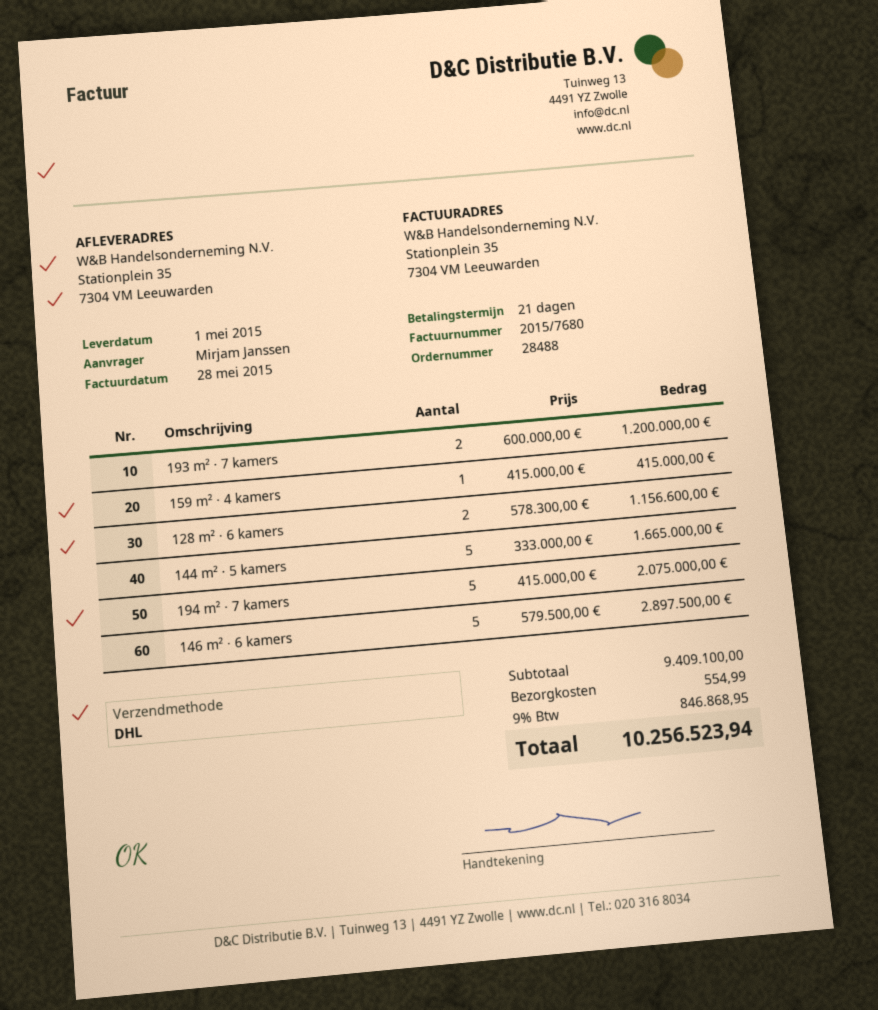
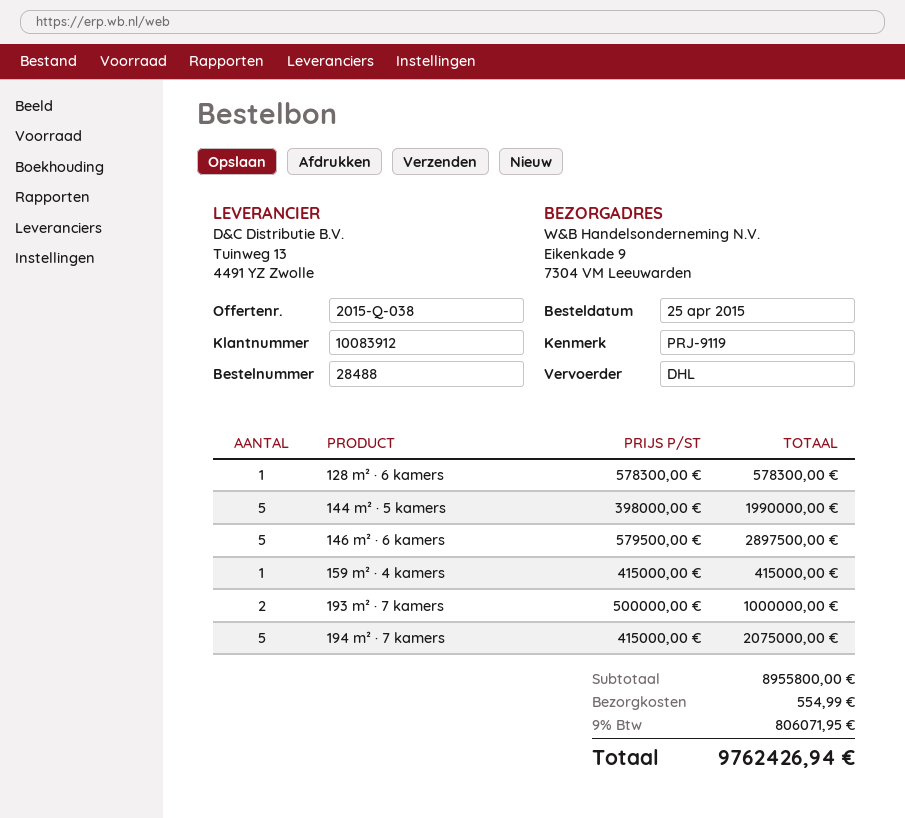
ship to: Stationplein 35, 7304 VM Leeuwarden -> Eikenkade 9, 7304 VM Leeuwarden
193 m² · 7 kamers: 2 x 600000.00 = 1200000.00 -> 2 x 500000.00 = 1000000.00
128 m² · 6 kamers: 2 x 578300.00 = 1156600.00 -> 1 x 578300.00 = 578300.00
144 m² · 5 kamers: 5 x 333000.00 = 1665000.00 -> 5 x 398000.00 = 1990000.00
subtotal: 9409100.00 -> 8955800.00
tax: 9% = 846868.95 -> 9% = 806071.95
total: 10256523.94 -> 9762426.94

